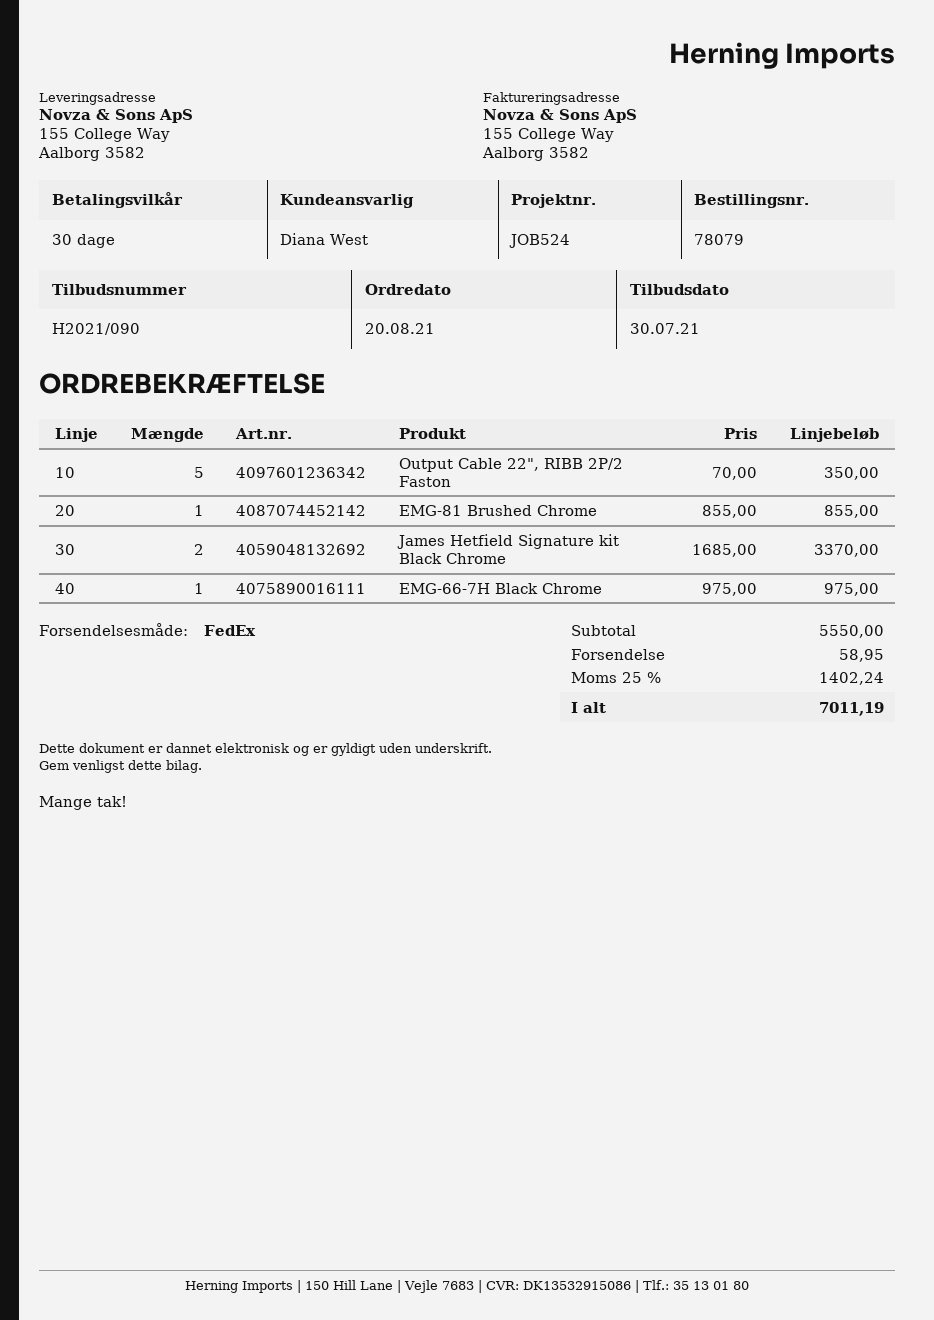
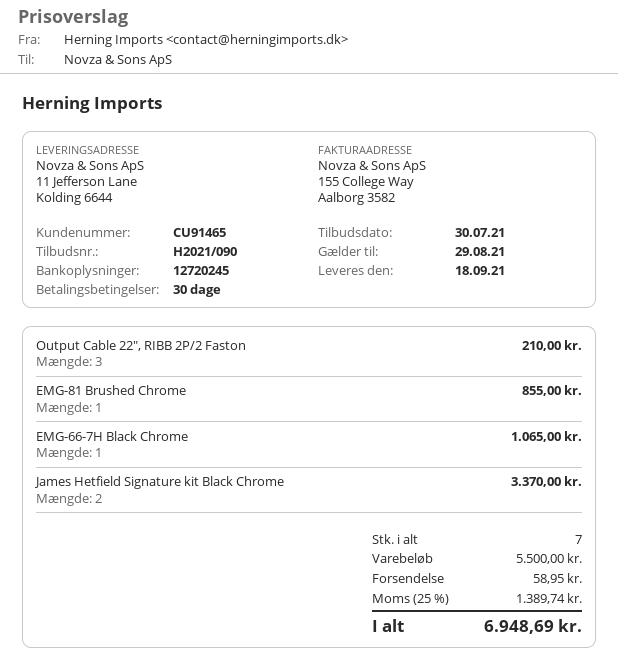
ship to: 155 College Way, Aalborg 3582 -> 11 Jefferson Lane, Kolding 6644
Output Cable 22", RIBB 2P/2 Faston: 5 for 350.00 -> 3 for 210.00
EMG-66-7H Black Chrome: 1 for 975.00 -> 1 for 1065.00
subtotal: 5550.00 -> 5500.00
tax: 25% = 1402.24 -> 25% = 1389.74
total: 7011.19 -> 6948.69

